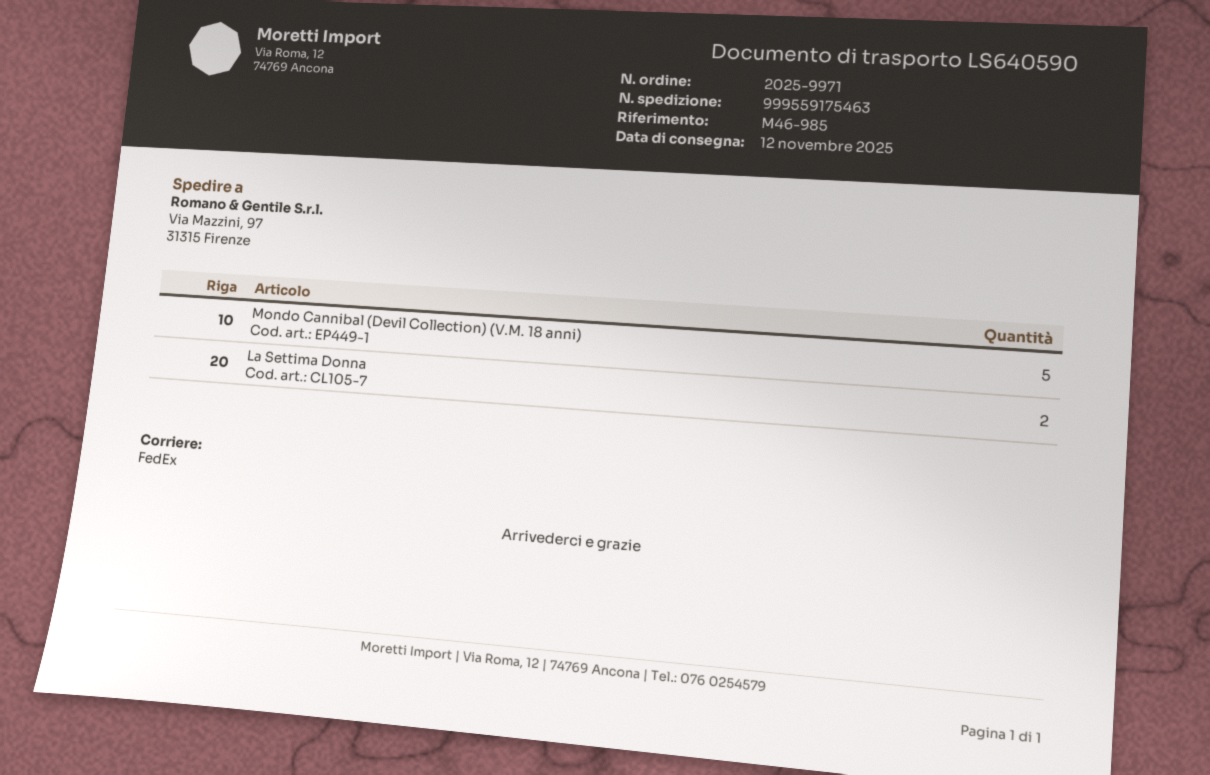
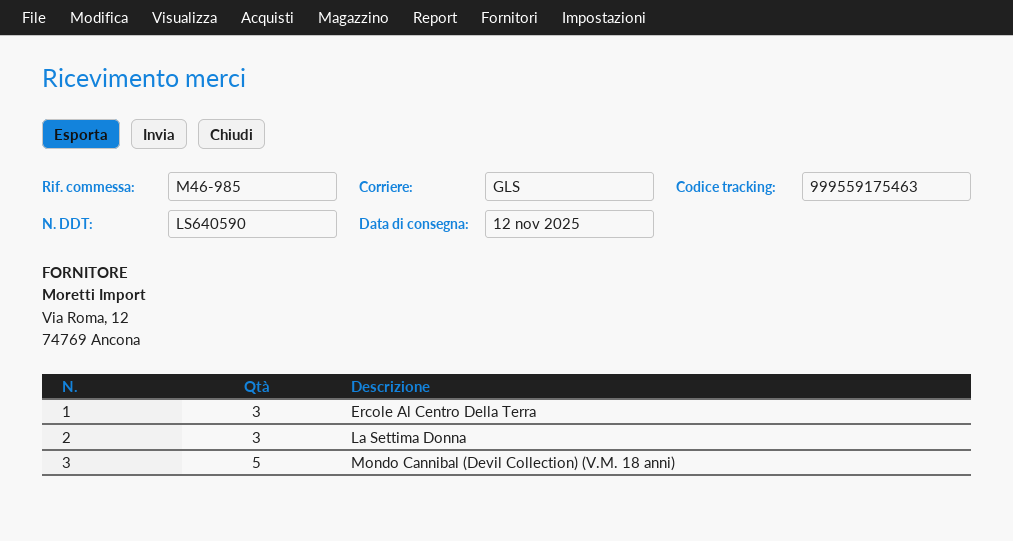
shipping method: FedEx -> GLS
La Settima Donna: 2 -> 3
Ercole Al Centro Della Terra: none -> 3

